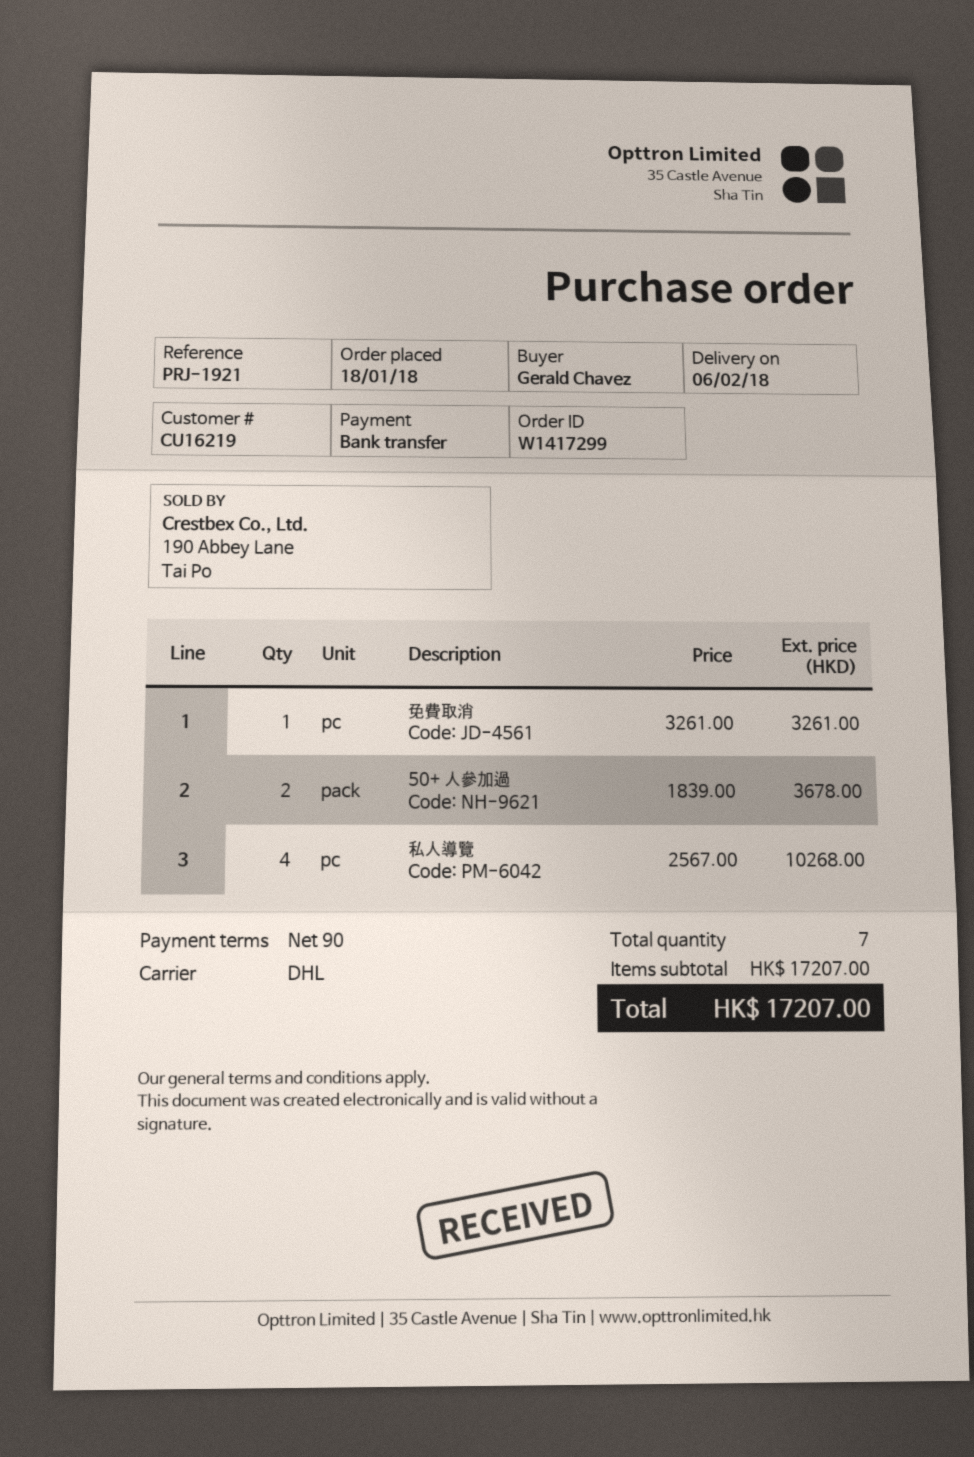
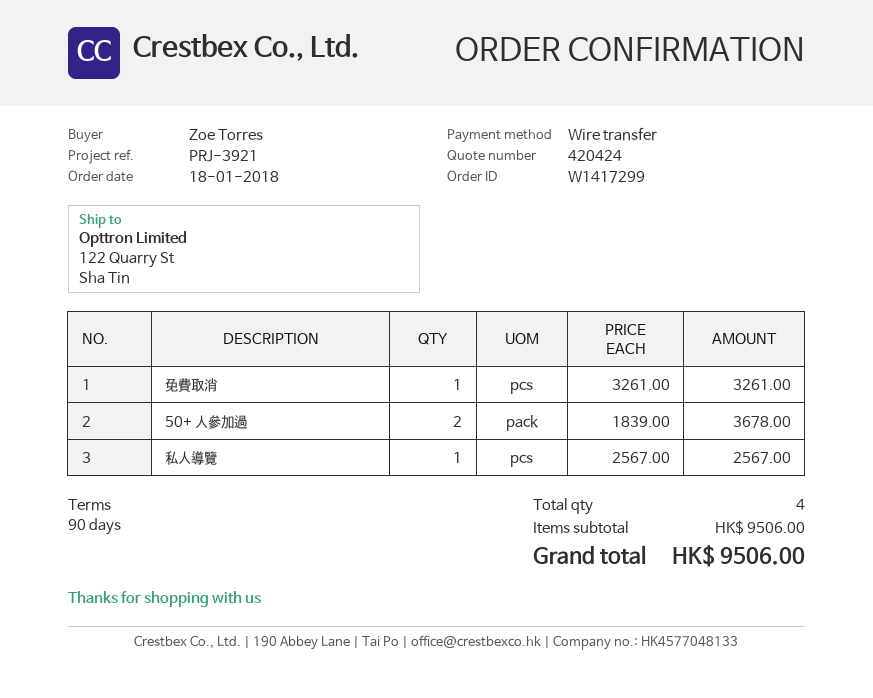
reference: PRJ-1921 -> PRJ-3921
ordered by: Gerald Chavez -> Zoe Torres
私人導覽: 4 x 2567.00 = 10268.00 -> 1 x 2567.00 = 2567.00
total quantity: 7 -> 4
subtotal: 17207.00 -> 9506.00
total: 17207.00 -> 9506.00

